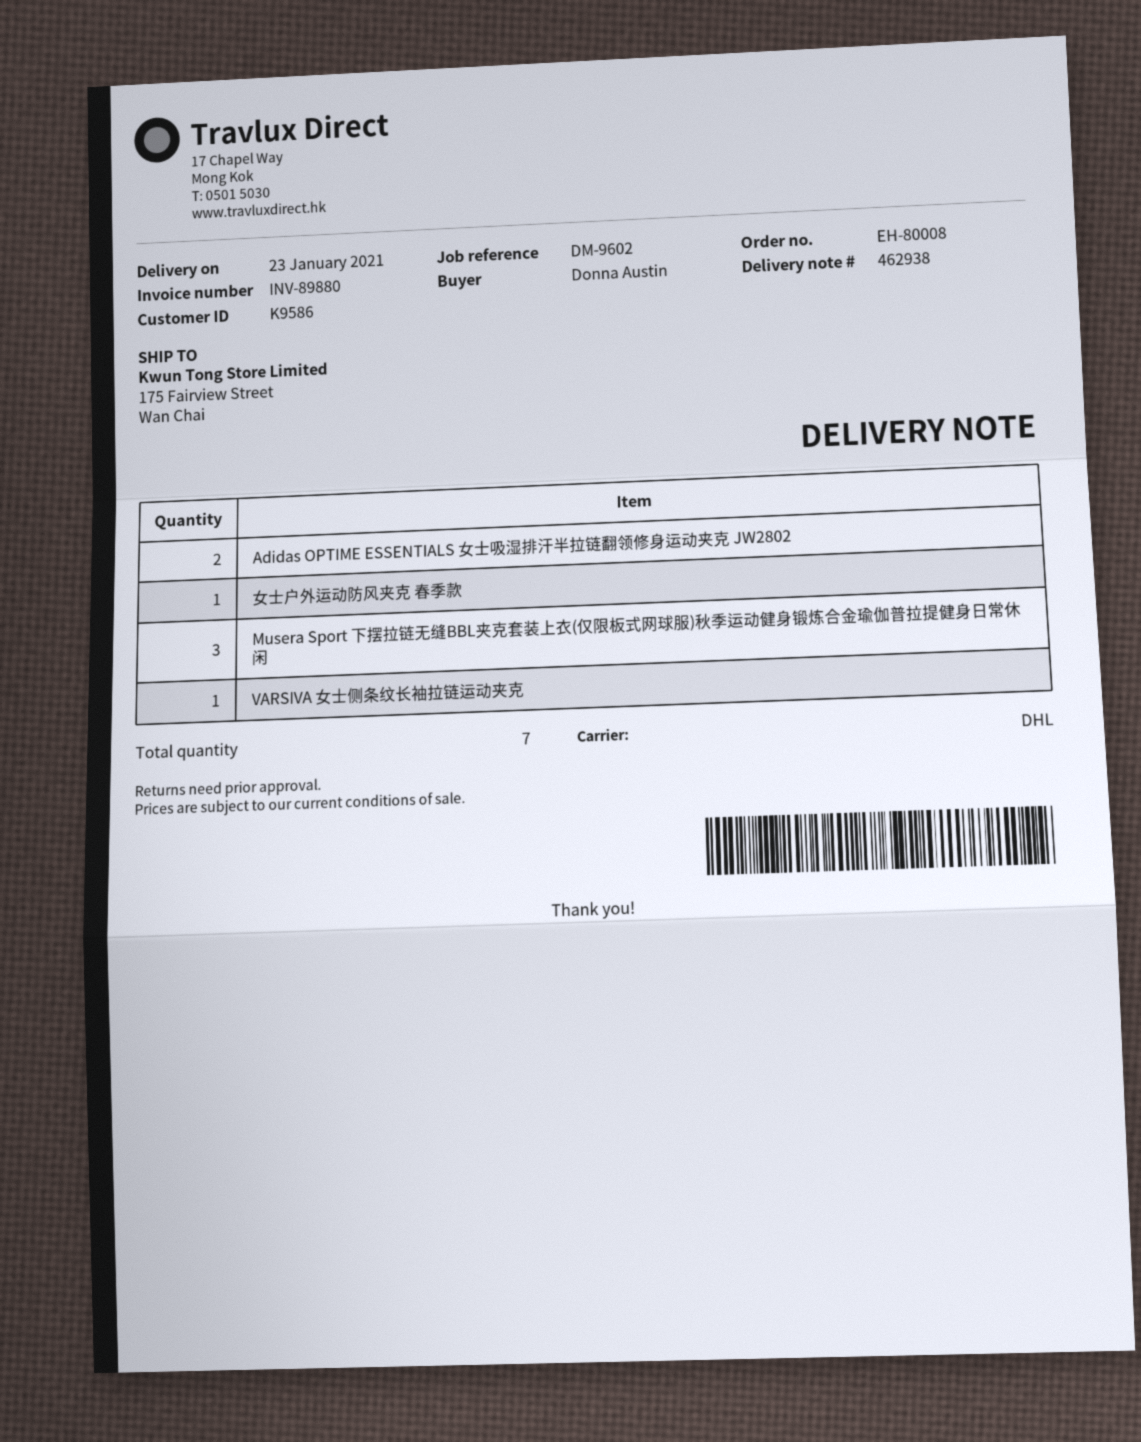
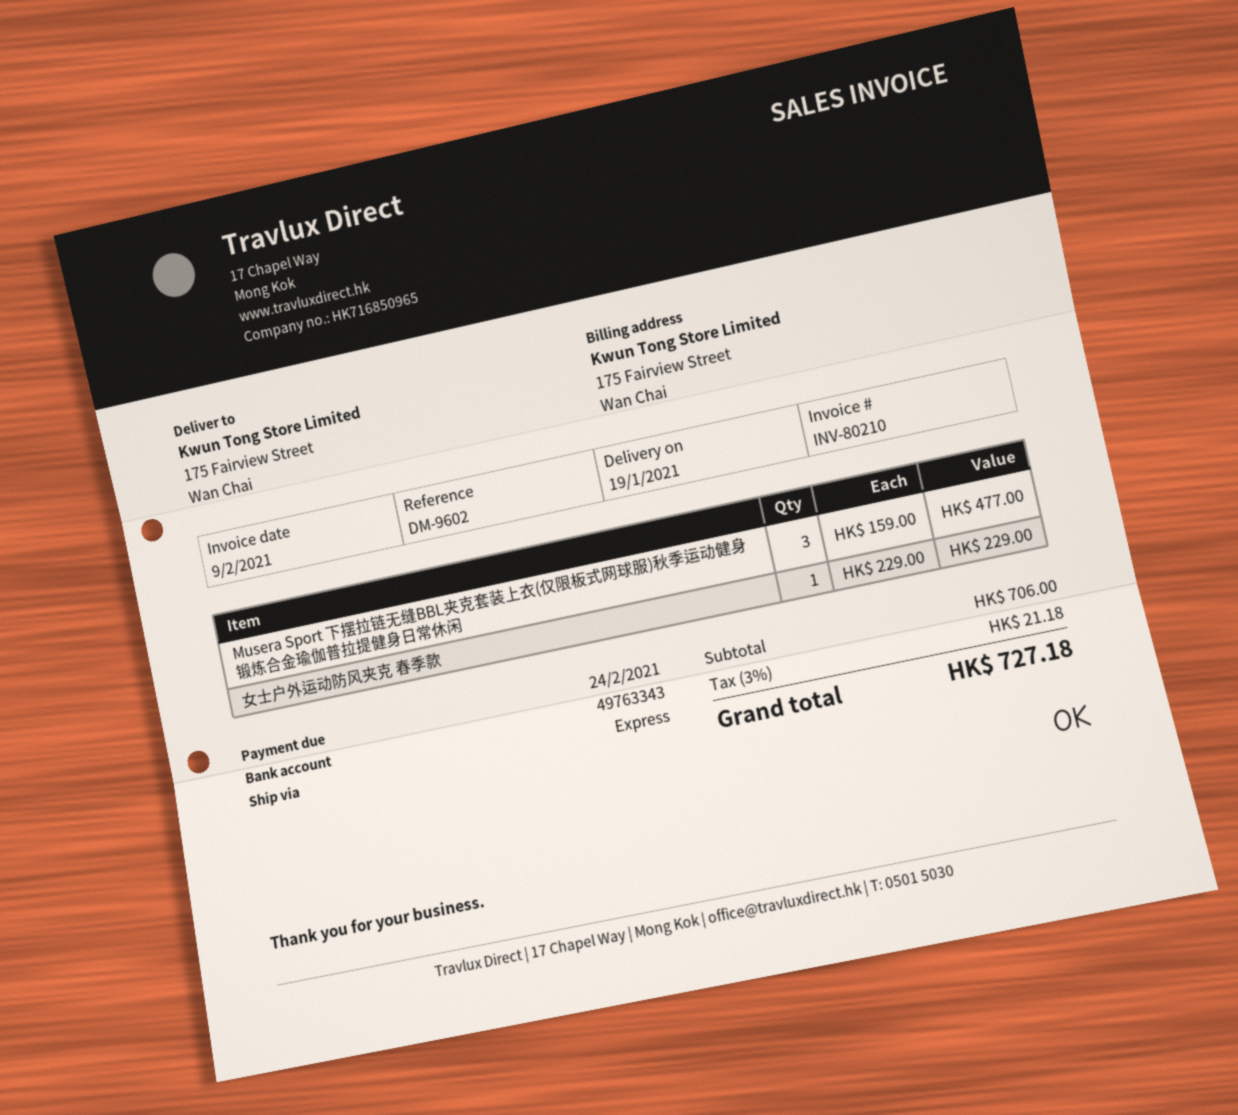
delivery date: 2021-01-23 -> 2021-01-19
invoice number: INV-89880 -> INV-80210
shipping method: DHL -> express
Adidas OPTIME ESSENTIALS 女士吸湿排汗半拉链翻领修身运动夹克 JW2802: 2 -> none
VARSIVA 女士侧条纹长袖拉链运动夹克: 1 -> none

